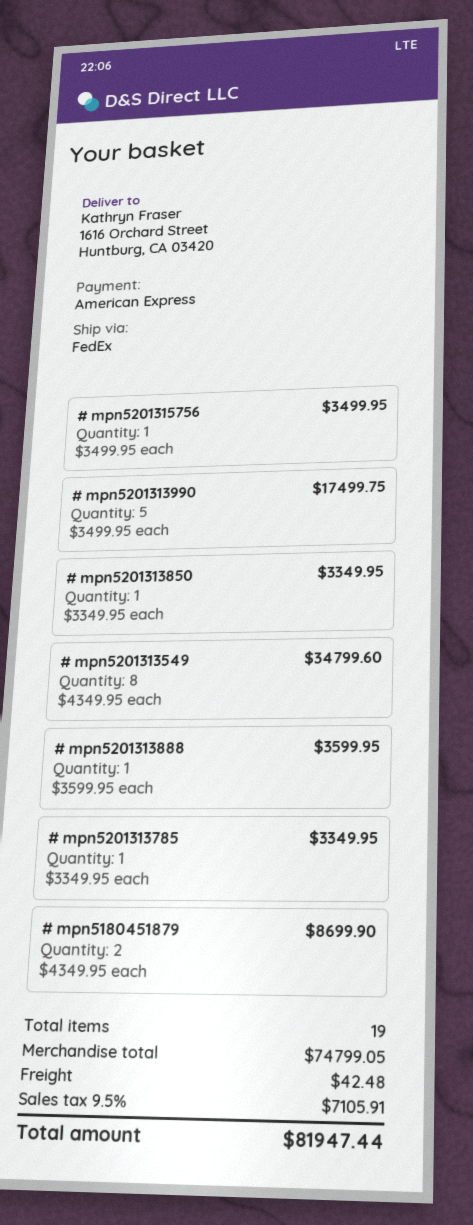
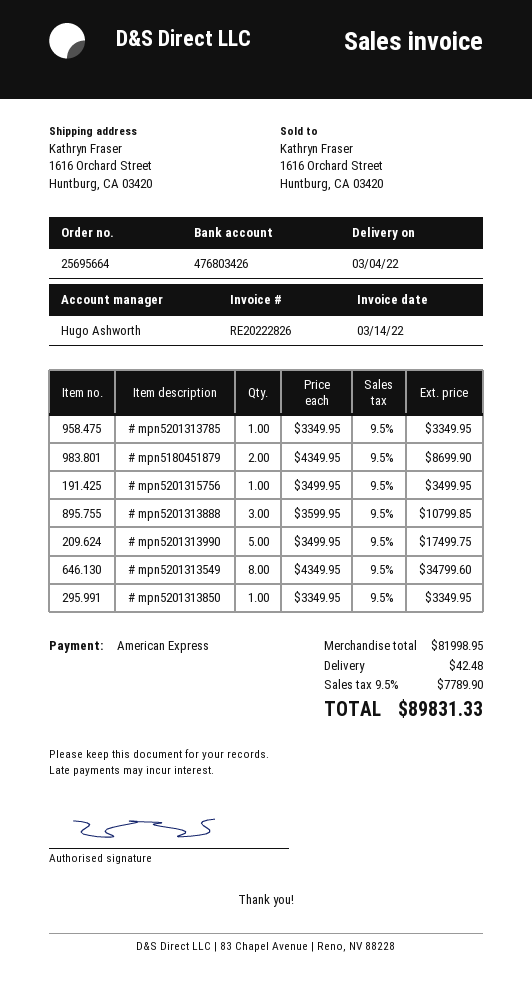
# mpn5201313888: 1 x 3599.95 = 3599.95 -> 3 x 3599.95 = 10799.85
subtotal: 74799.05 -> 81998.95
tax: 9.5% = 7105.91 -> 9.5% = 7789.90
total: 81947.44 -> 89831.33

